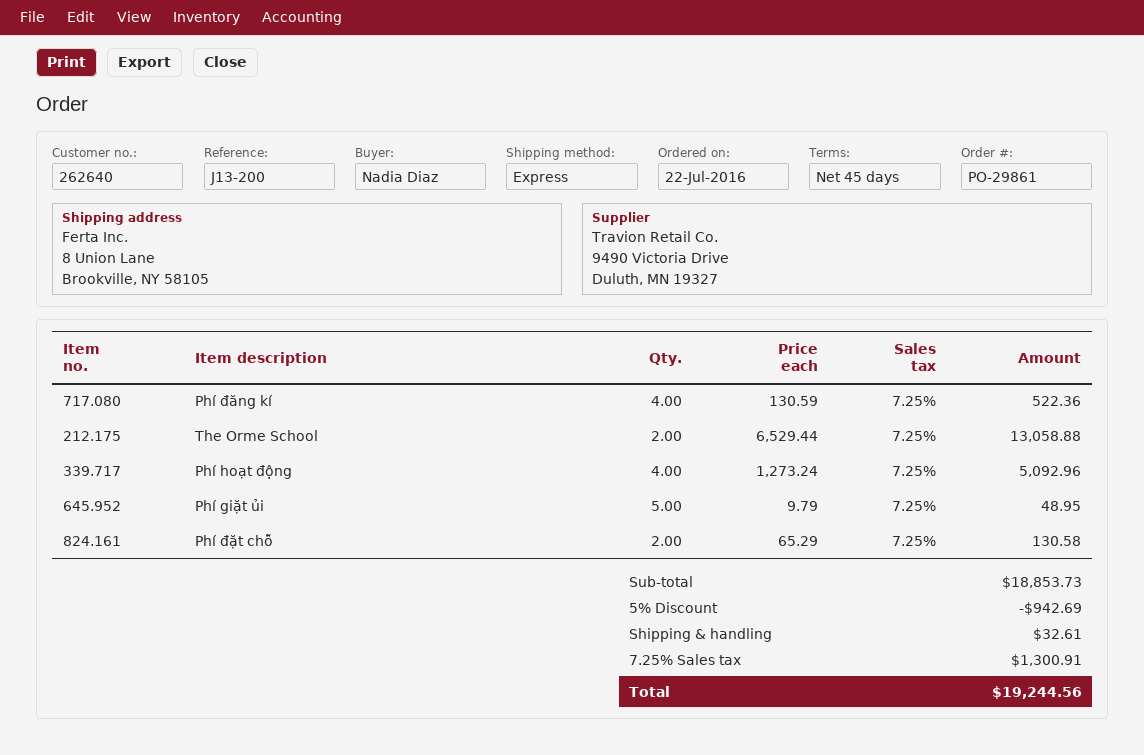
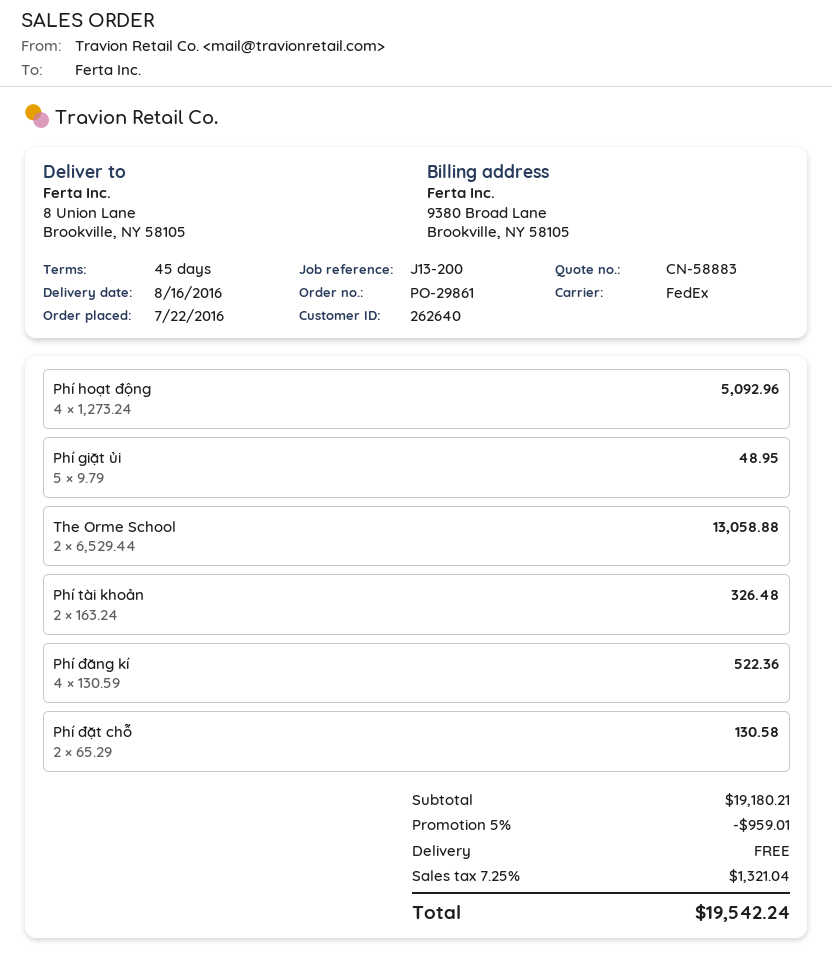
shipping method: express -> FedEx
Phí tài khoản: none -> 2 x 163.24 = 326.48
subtotal: 18853.73 -> 19180.21
discount: 5% = 942.69 -> 5% = 959.01
shipping: 32.61 -> 0.00
tax: 7.25% = 1300.91 -> 7.25% = 1321.04
total: 19244.56 -> 19542.24

